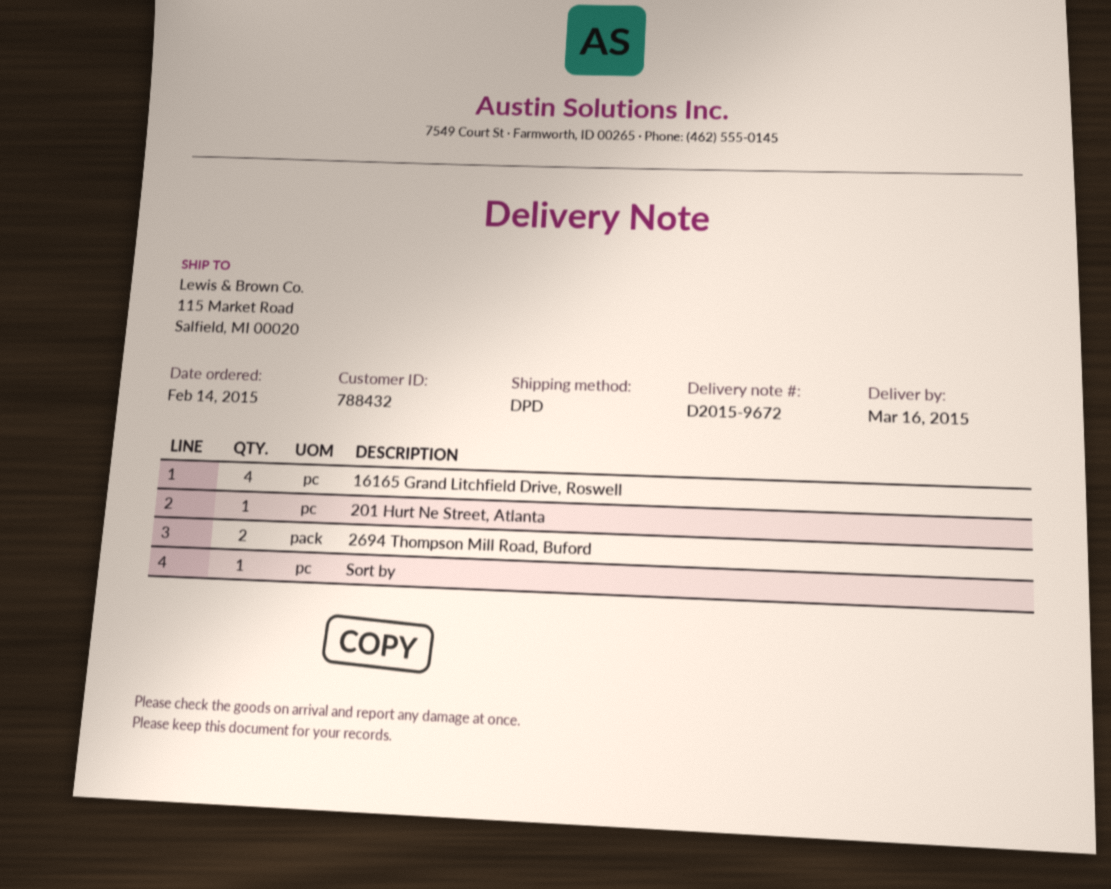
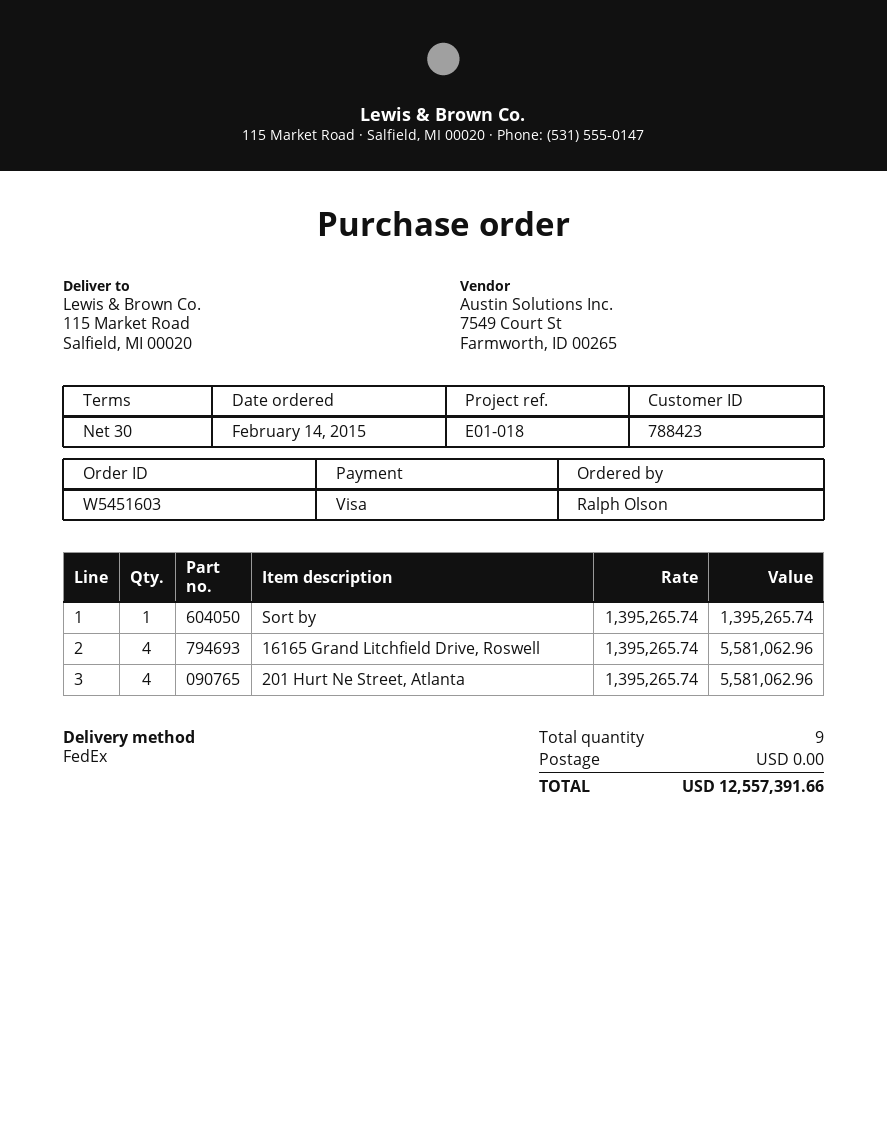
customer number: 788432 -> 788423
shipping method: DPD -> FedEx
201 Hurt Ne Street, Atlanta: 1 -> 4
2694 Thompson Mill Road, Buford: 2 -> none

